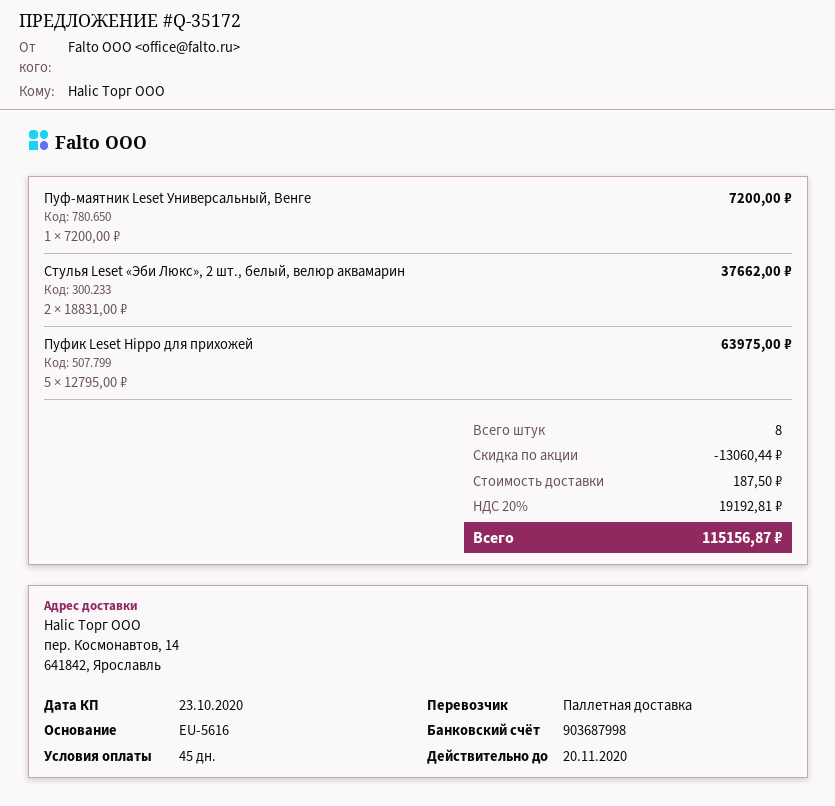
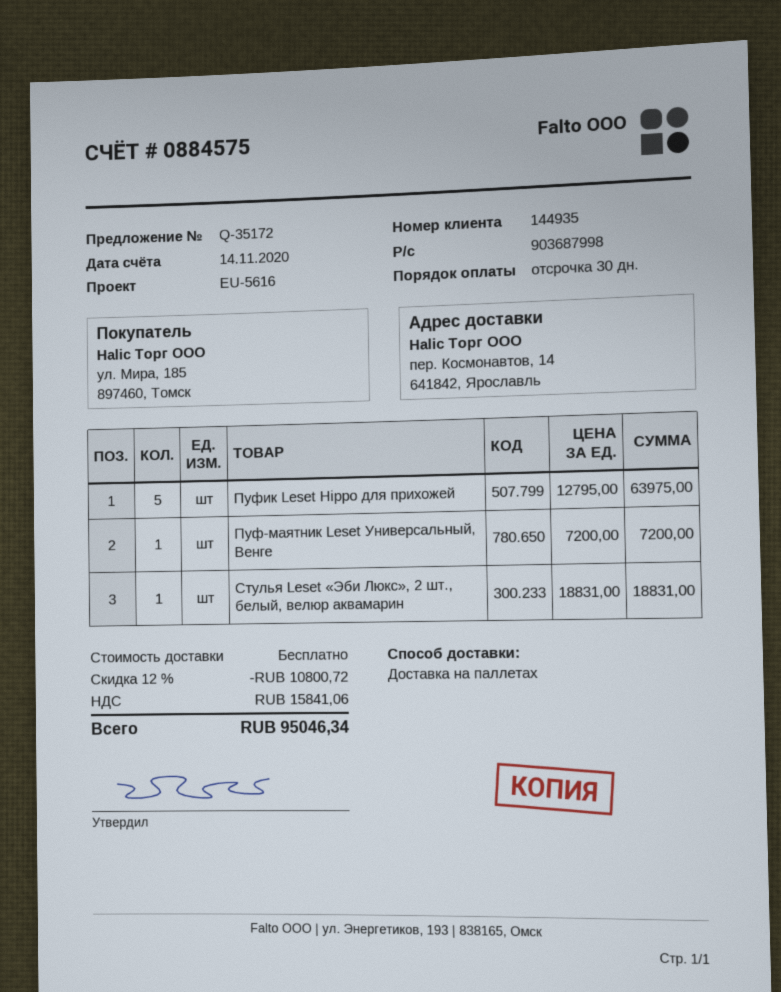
payment terms: 45 days -> 30 days
Стулья Leset «Эби Люкс», 2 шт., белый, велюр аквамарин: 2 x 18831.00 = 37662.00 -> 1 x 18831.00 = 18831.00
discount: 13060.44 -> 10800.72
shipping: 187.50 -> 0.00
tax: 19192.81 -> 15841.06
total: 115156.87 -> 95046.34

